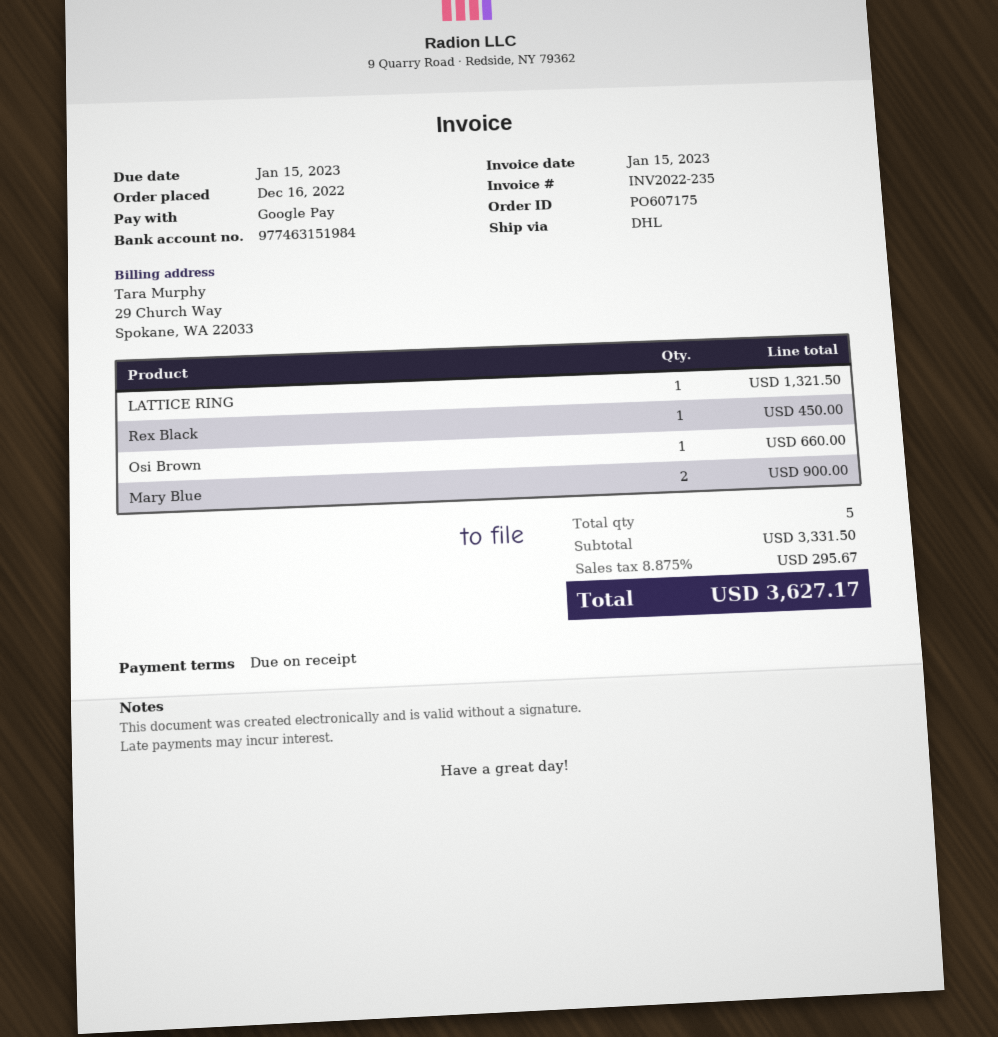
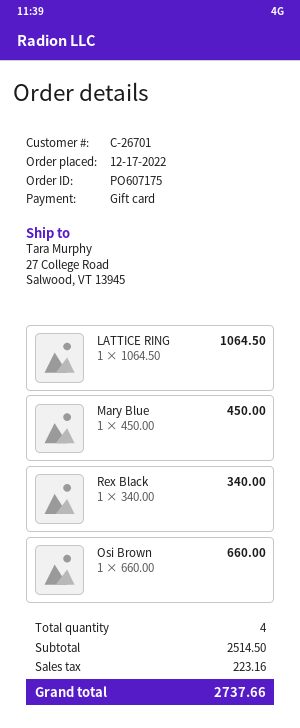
order date: 2022-12-16 -> 2022-12-17
payment method: Google Pay -> gift card
LATTICE RING: 1 for 1321.50 -> 1 for 1064.50
Rex Black: 1 for 450.00 -> 1 for 340.00
Mary Blue: 2 for 900.00 -> 1 for 450.00
total quantity: 5 -> 4
subtotal: 3331.50 -> 2514.50
tax: 295.67 -> 223.16
total: 3627.17 -> 2737.66

